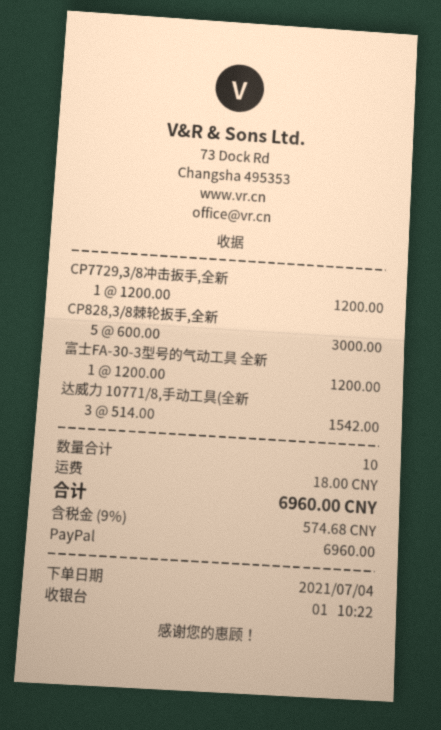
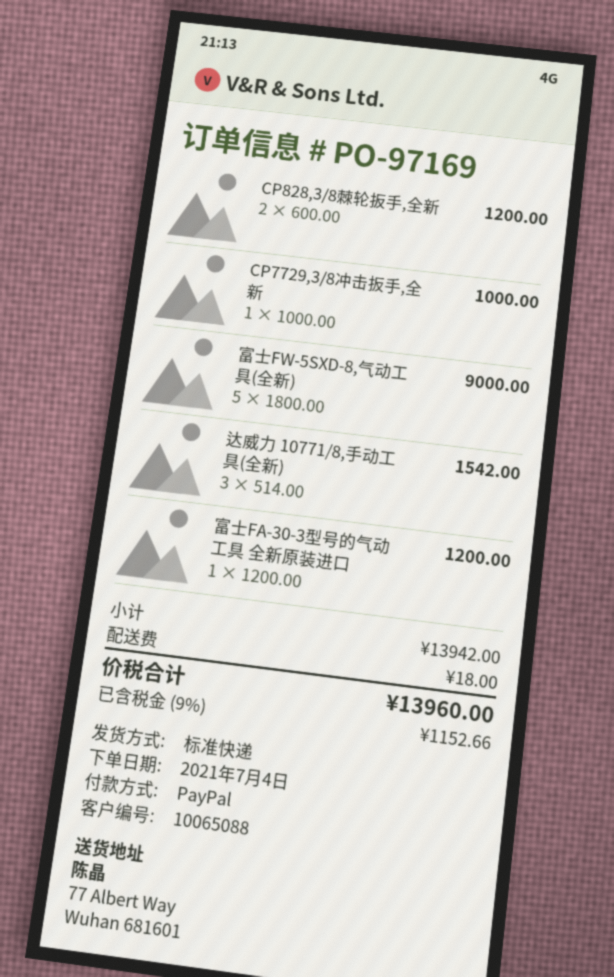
CP7729,3/8冲击扳手,全新: 1 x 1200.00 = 1200.00 -> 1 x 1000.00 = 1000.00
CP828,3/8棘轮扳手,全新: 5 x 600.00 = 3000.00 -> 2 x 600.00 = 1200.00
富士FW-5SXD-8,气动工具(全新): none -> 5 x 1800.00 = 9000.00
tax: 9% = 574.68 -> 9% = 1152.66
total: 6960.00 -> 13960.00

